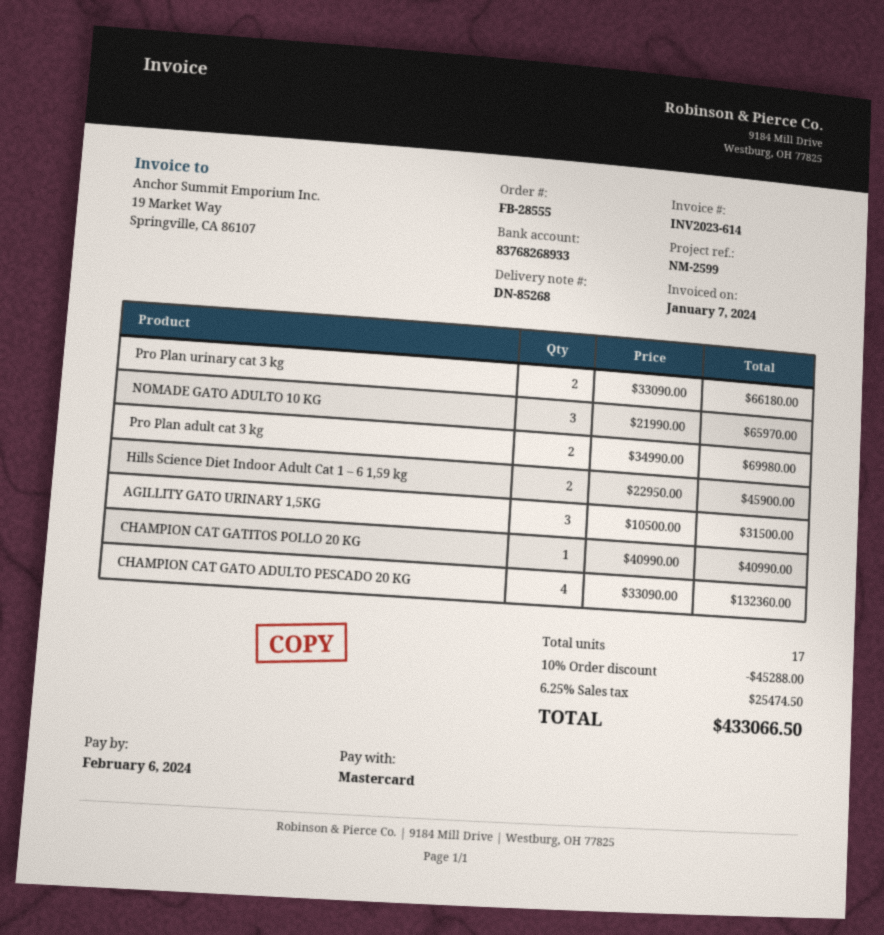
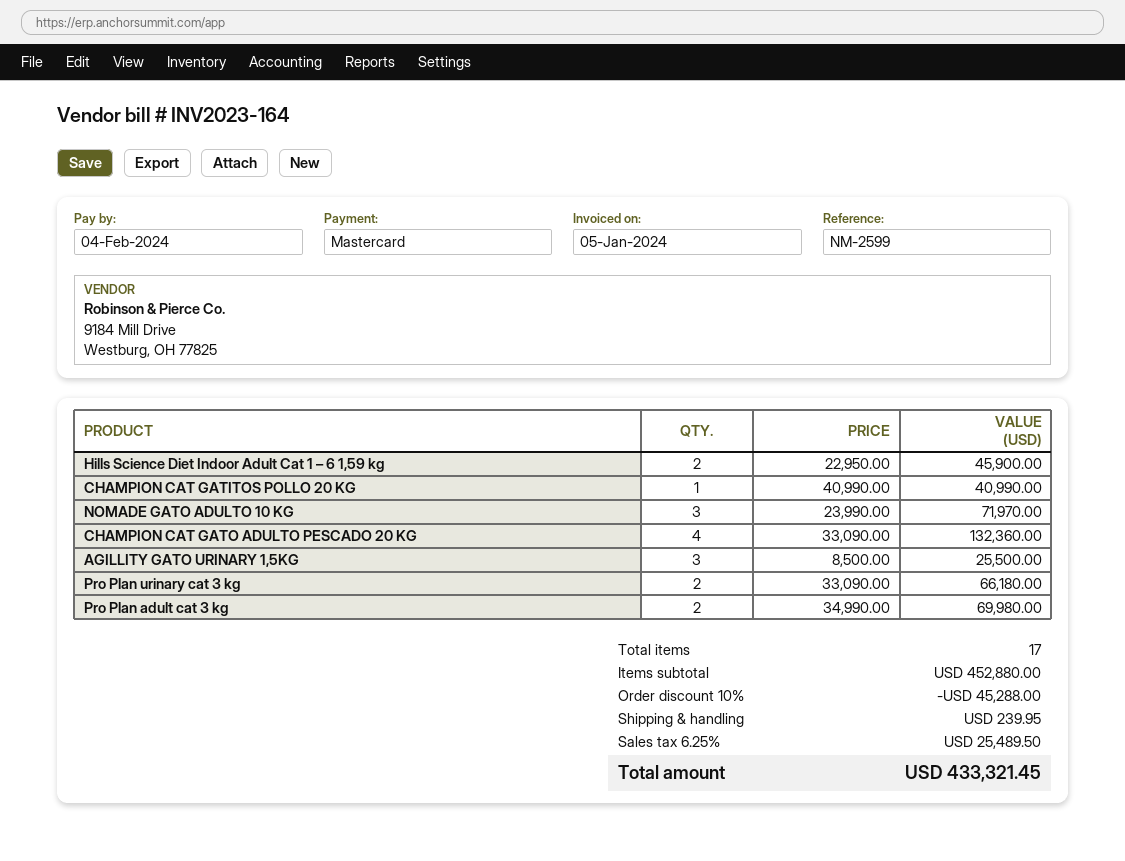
invoice number: INV2023-614 -> INV2023-164
invoice date: 2024-01-07 -> 2024-01-05
due date: 2024-02-06 -> 2024-02-04
NOMADE GATO ADULTO 10 KG: 3 x 21990.00 = 65970.00 -> 3 x 23990.00 = 71970.00
AGILLITY GATO URINARY 1,5KG: 3 x 10500.00 = 31500.00 -> 3 x 8500.00 = 25500.00
shipping: none -> 239.95
tax: 6.25% = 25474.50 -> 6.25% = 25489.50
total: 433066.50 -> 433321.45

